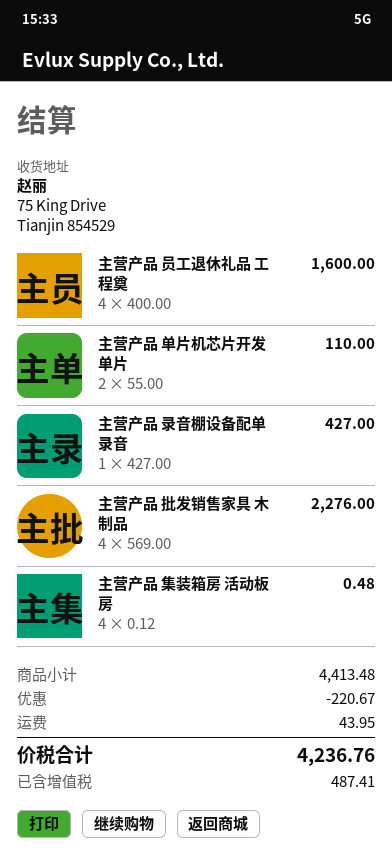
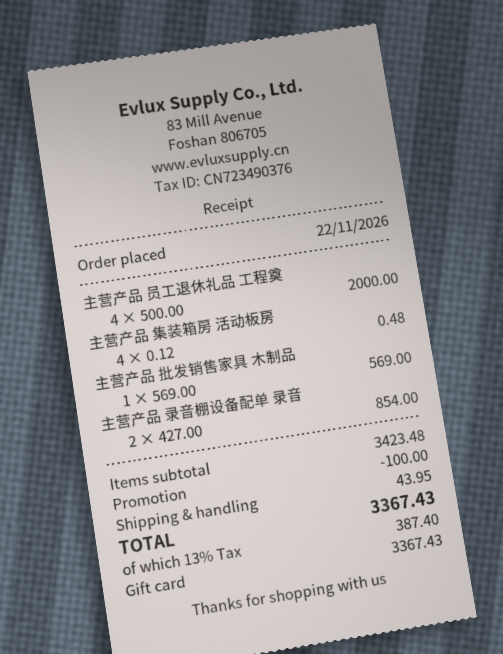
主营产品 员工退休礼品 工程奠: 4 x 400.00 = 1600.00 -> 4 x 500.00 = 2000.00
主营产品 单片机芯片开发 单片: 2 x 55.00 = 110.00 -> none
主营产品 录音棚设备配单 录音: 1 x 427.00 = 427.00 -> 2 x 427.00 = 854.00
主营产品 批发销售家具 木制品: 4 x 569.00 = 2276.00 -> 1 x 569.00 = 569.00
subtotal: 4413.48 -> 3423.48
discount: 220.67 -> 100.00
tax: 487.41 -> 387.40
total: 4236.76 -> 3367.43

